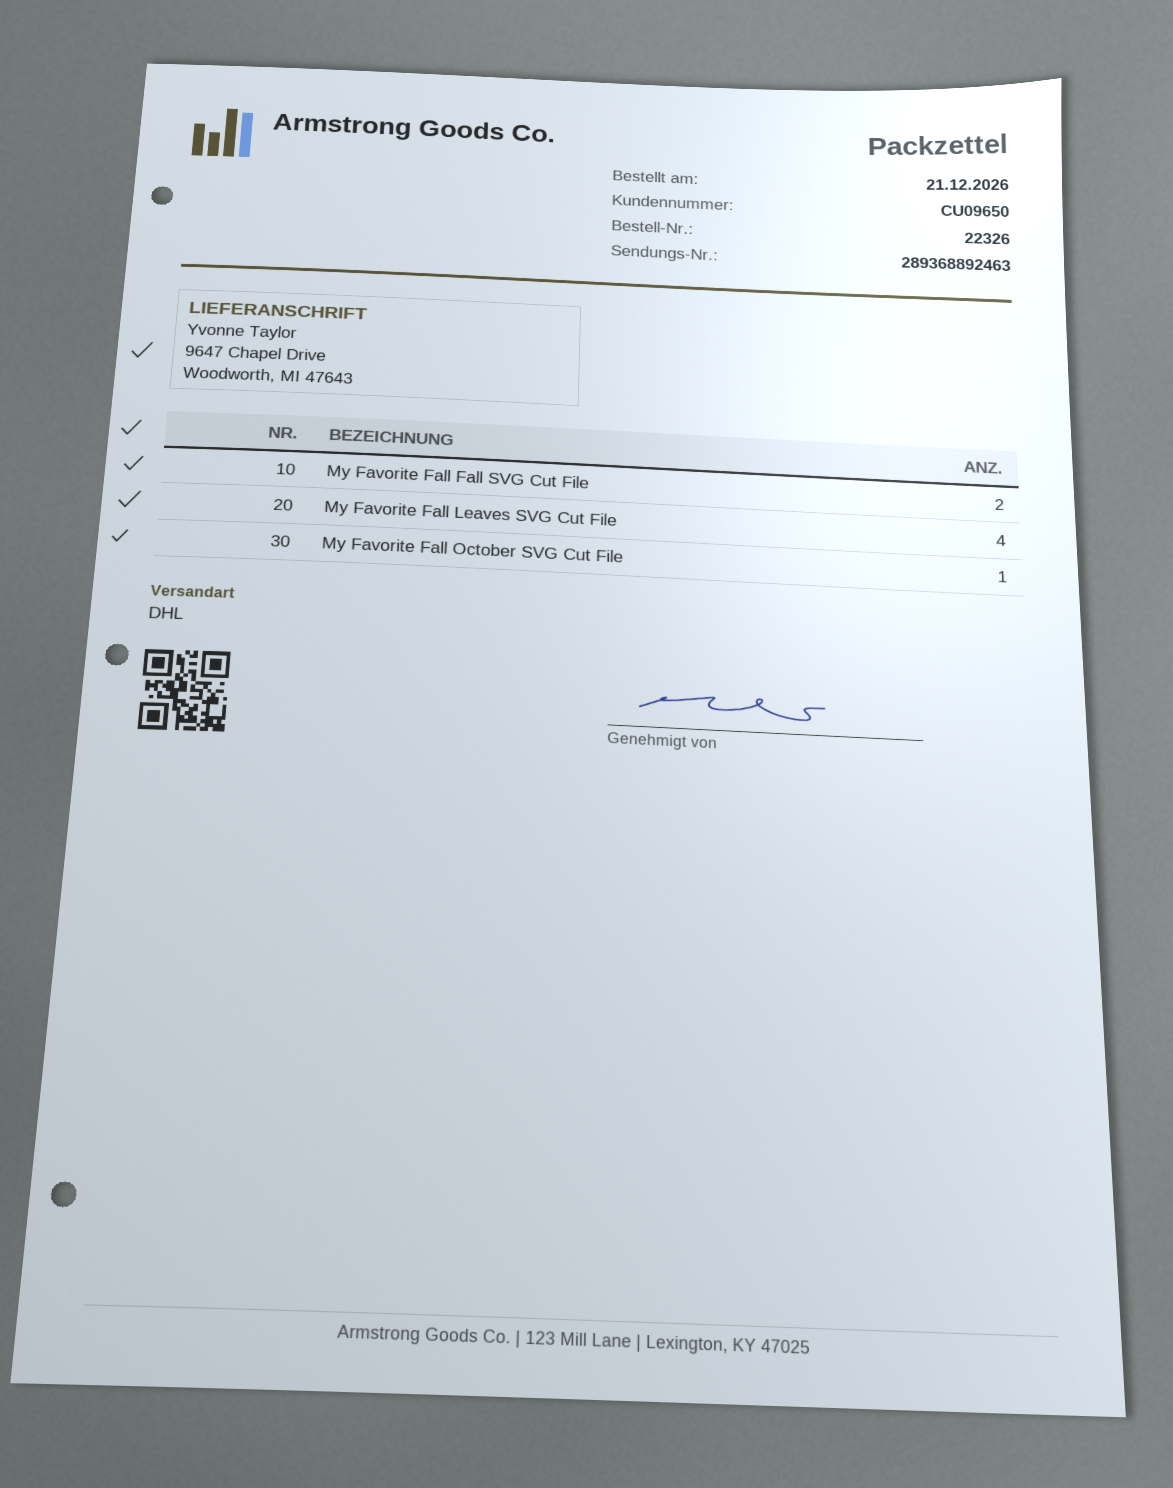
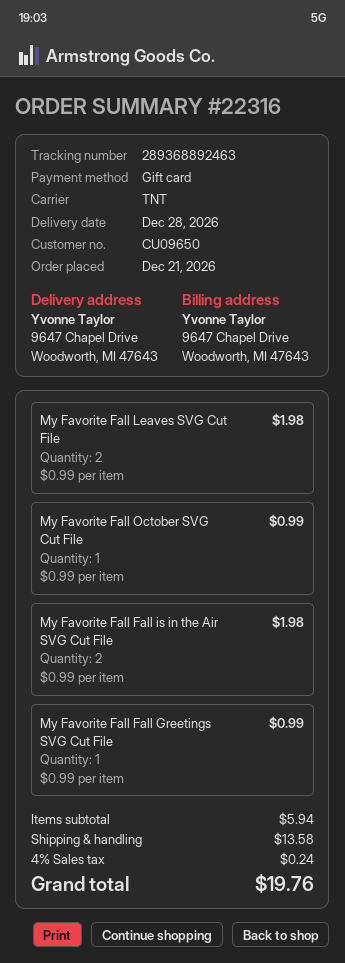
order number: 22326 -> 22316
shipping method: DHL -> TNT
My Favorite Fall Fall SVG Cut File: 2 -> none
My Favorite Fall Leaves SVG Cut File: 4 -> 2
My Favorite Fall Fall is in the Air SVG Cut File: none -> 2
My Favorite Fall Fall Greetings SVG Cut File: none -> 1

